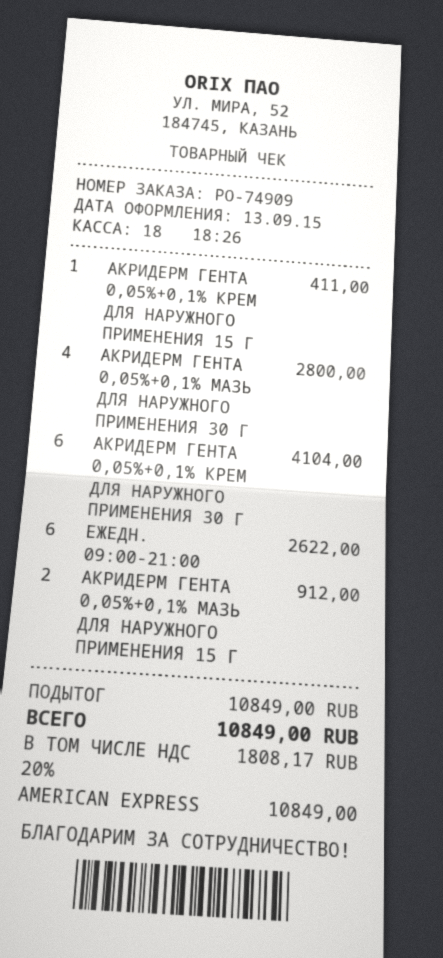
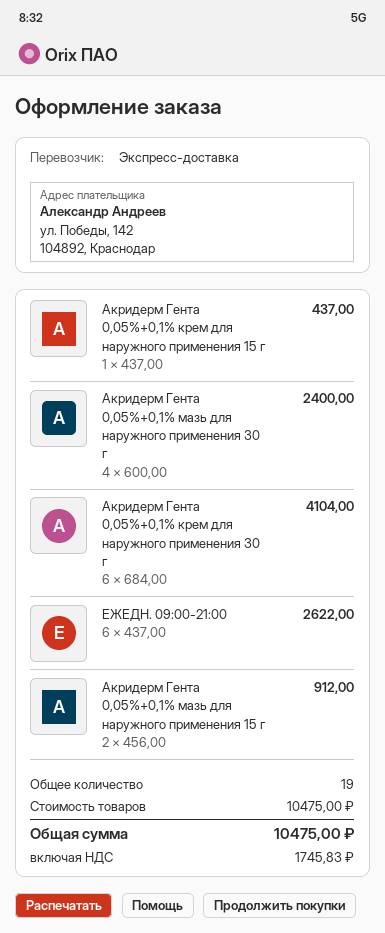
АКРИДЕРМ ГЕНТА 0,05%+0,1% КРЕМ ДЛЯ НАРУЖНОГО ПРИМЕНЕНИЯ 15 Г: 1 for 411.00 -> 1 for 437.00
АКРИДЕРМ ГЕНТА 0,05%+0,1% МАЗЬ ДЛЯ НАРУЖНОГО ПРИМЕНЕНИЯ 30 Г: 4 for 2800.00 -> 4 for 2400.00
subtotal: 10849.00 -> 10475.00
tax: 1808.17 -> 1745.83
total: 10849.00 -> 10475.00

